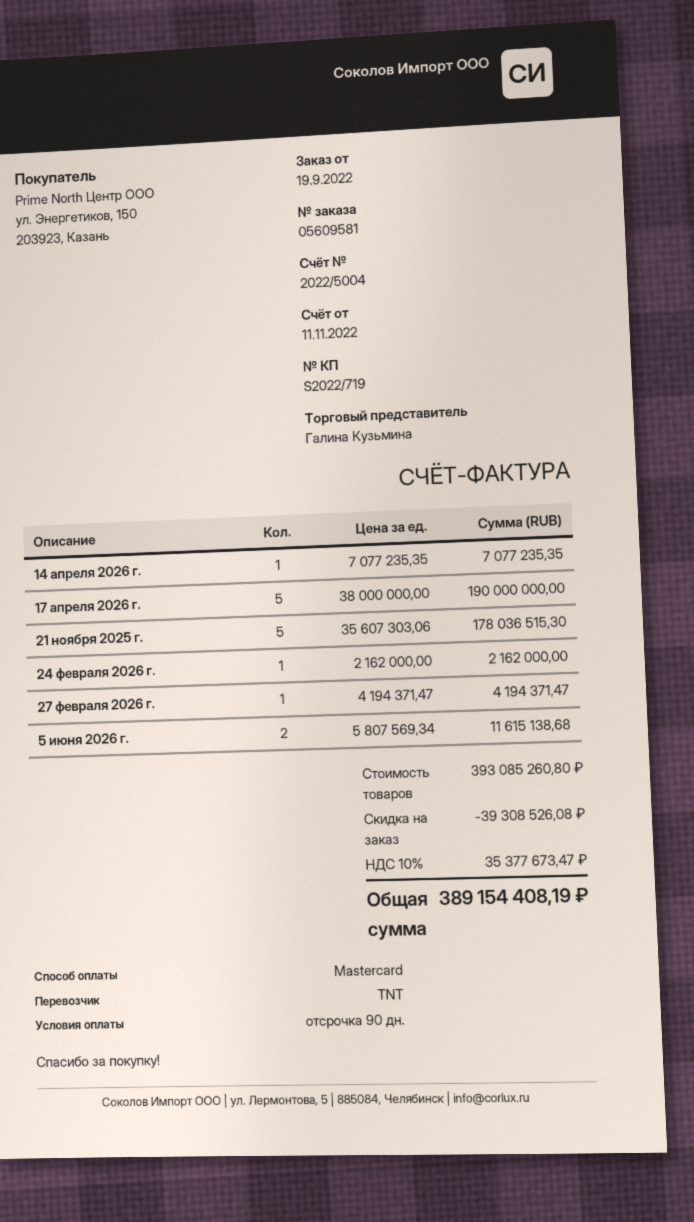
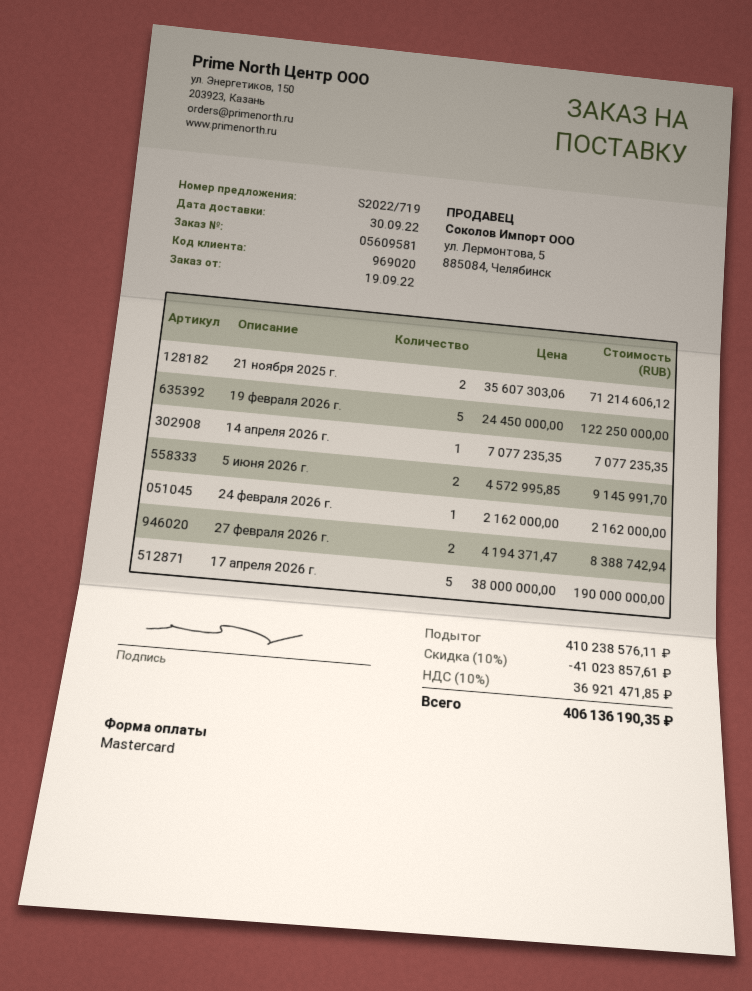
21 ноября 2025 г.: 5 x 35607303.06 = 178036515.30 -> 2 x 35607303.06 = 71214606.12
27 февраля 2026 г.: 1 x 4194371.47 = 4194371.47 -> 2 x 4194371.47 = 8388742.94
5 июня 2026 г.: 2 x 5807569.34 = 11615138.68 -> 2 x 4572995.85 = 9145991.70
19 февраля 2026 г.: none -> 5 x 24450000.00 = 122250000.00
subtotal: 393085260.80 -> 410238576.11
discount: 39308526.08 -> 41023857.61
tax: 10% = 35377673.47 -> 10% = 36921471.85
total: 389154408.19 -> 406136190.35

